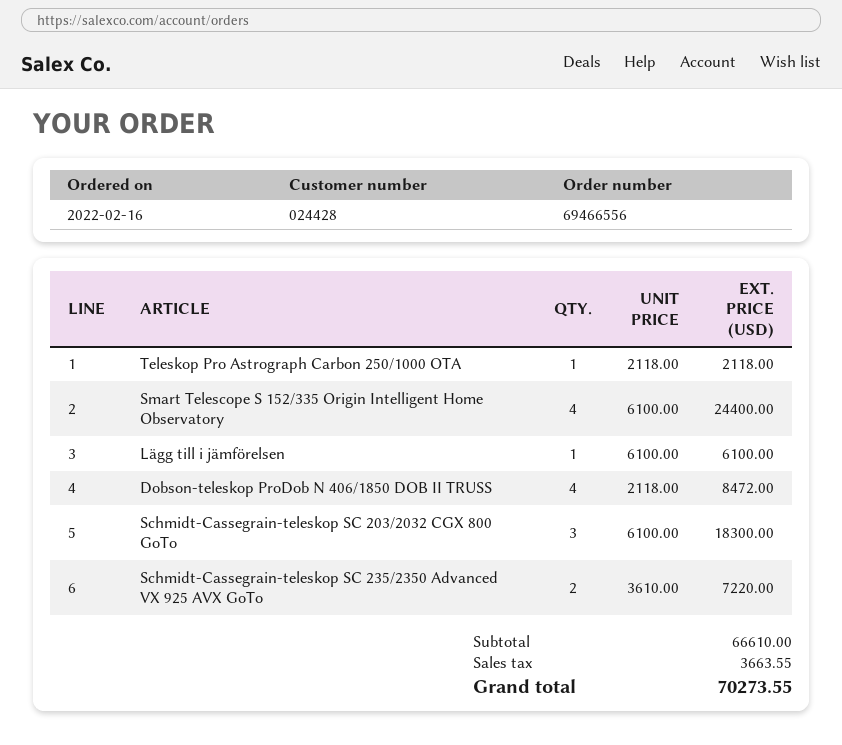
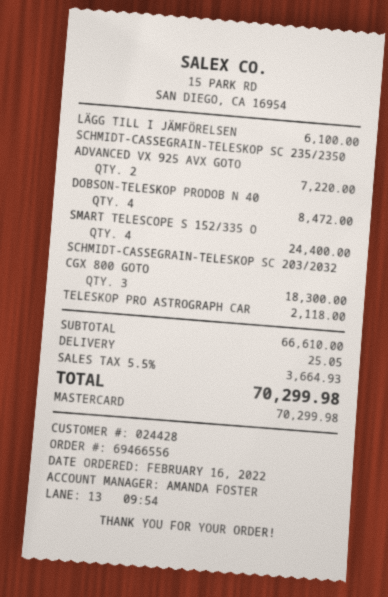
shipping: none -> 25.05
tax: 3663.55 -> 3664.93
total: 70273.55 -> 70299.98

